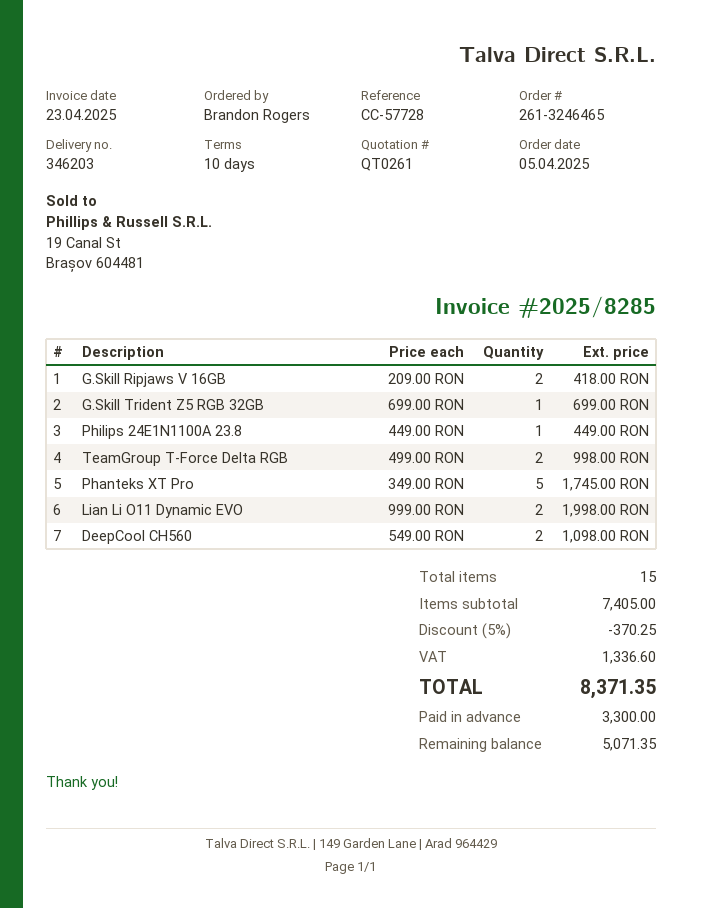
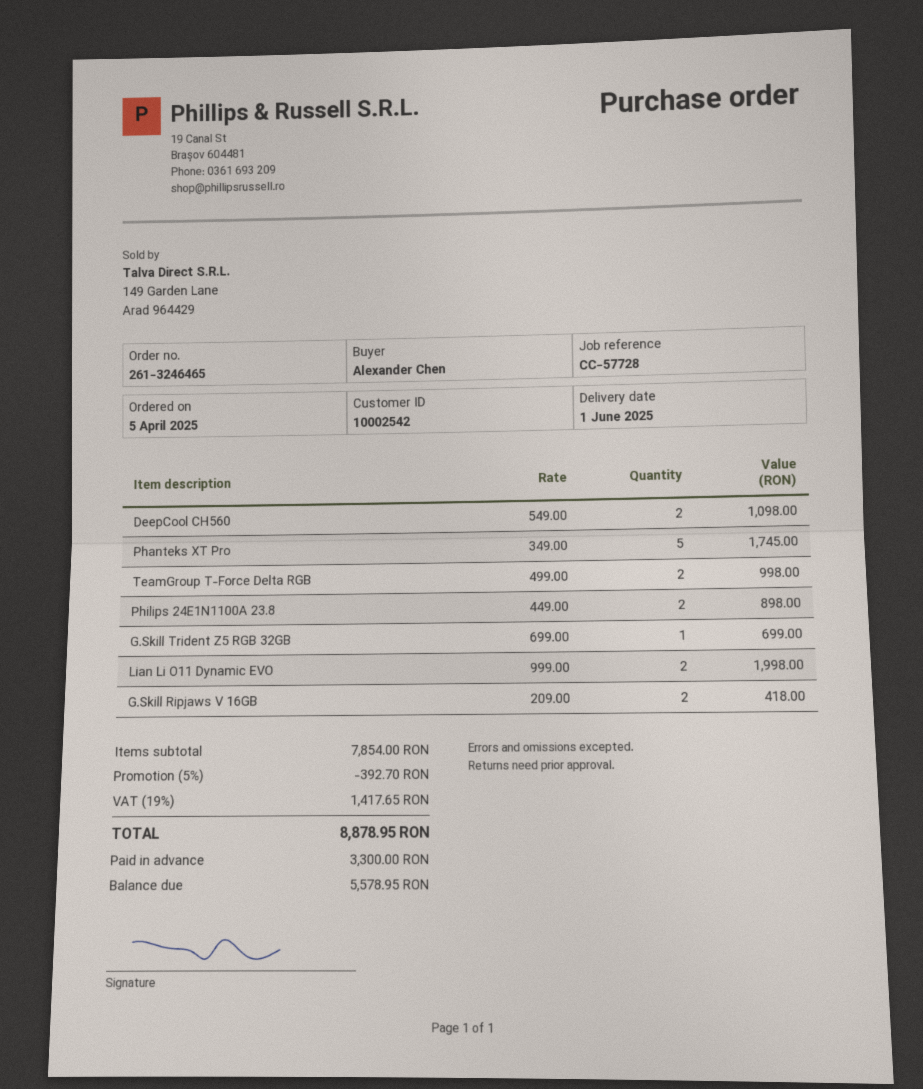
ordered by: Brandon Rogers -> Alexander Chen
Philips 24E1N1100A 23.8: 1 x 449.00 = 449.00 -> 2 x 449.00 = 898.00
subtotal: 7405.00 -> 7854.00
discount: 5% = 370.25 -> 5% = 392.70
tax: 1336.60 -> 1417.65
total: 8371.35 -> 8878.95
balance: 5071.35 -> 5578.95

